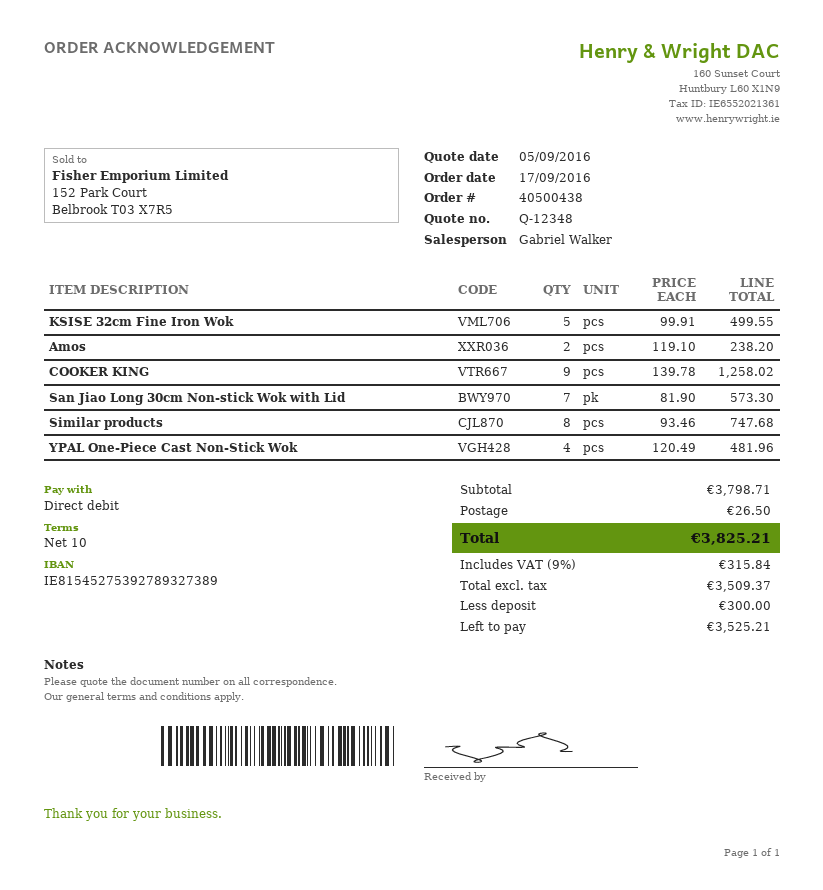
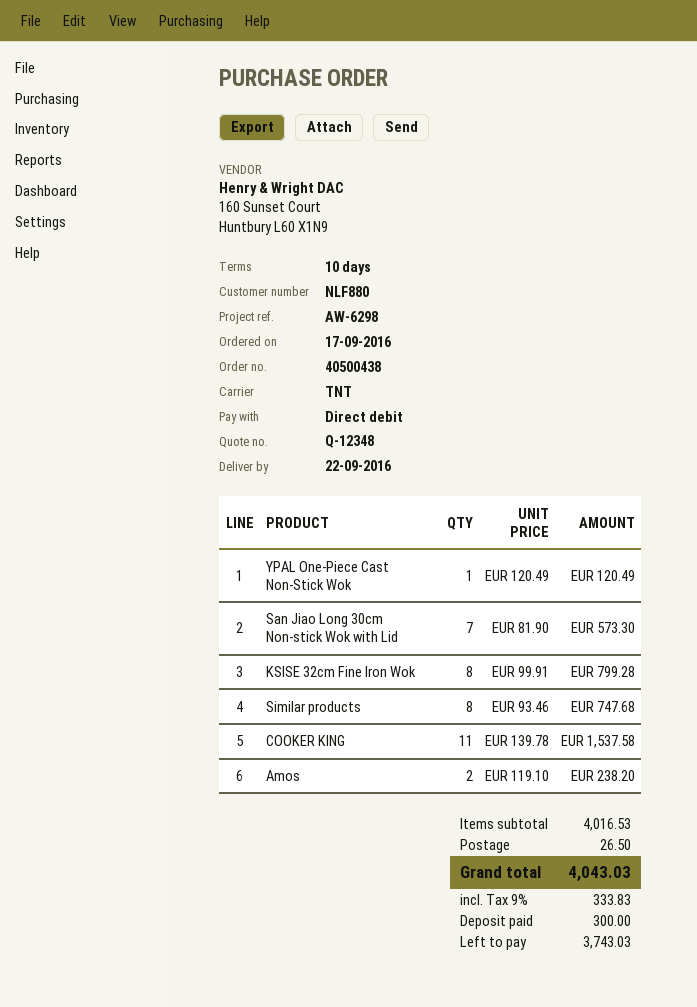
KSISE 32cm Fine Iron Wok: 5 x 99.91 = 499.55 -> 8 x 99.91 = 799.28
COOKER KING: 9 x 139.78 = 1258.02 -> 11 x 139.78 = 1537.58
YPAL One-Piece Cast Non-Stick Wok: 4 x 120.49 = 481.96 -> 1 x 120.49 = 120.49
subtotal: 3798.71 -> 4016.53
tax: 9% = 315.84 -> 9% = 333.83
total: 3825.21 -> 4043.03
balance: 3525.21 -> 3743.03

